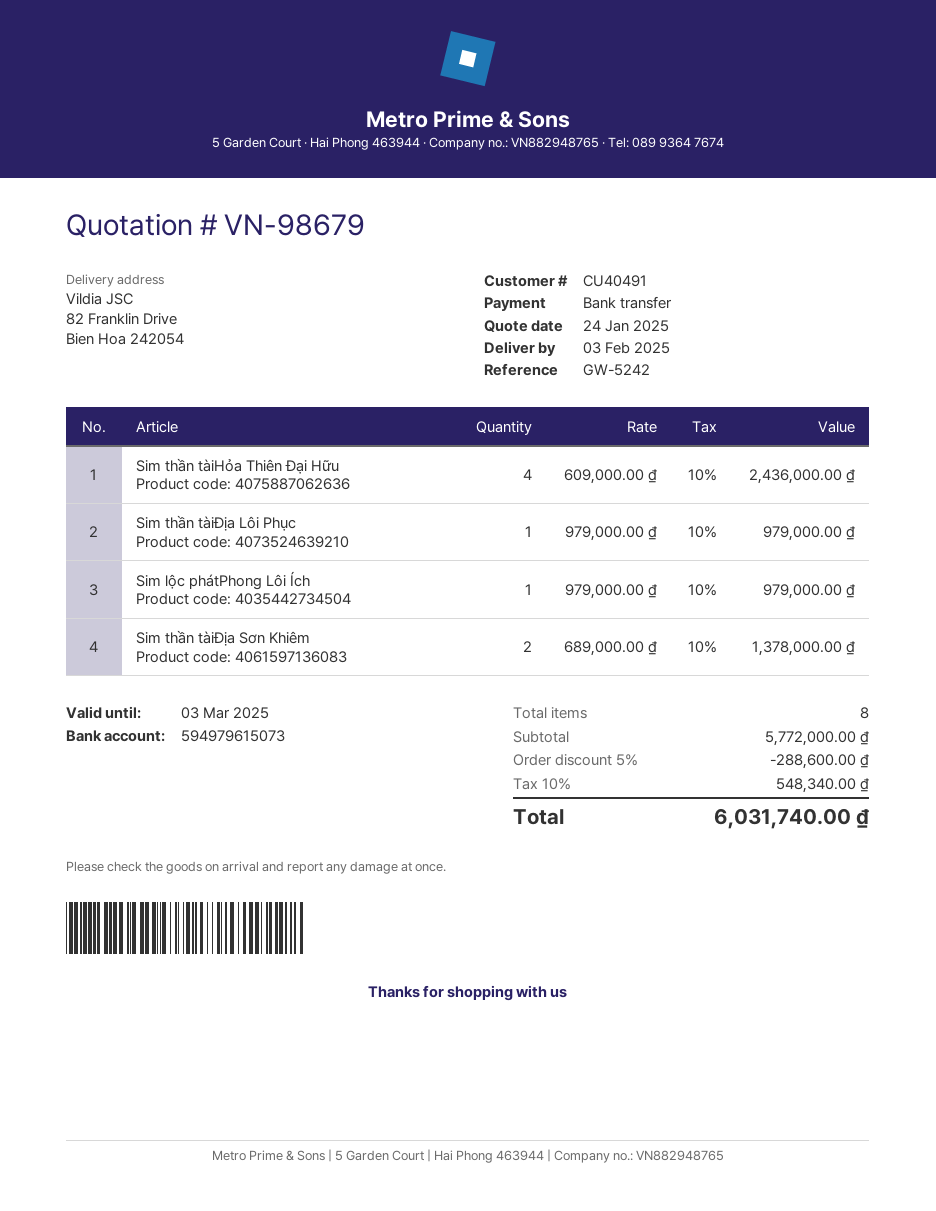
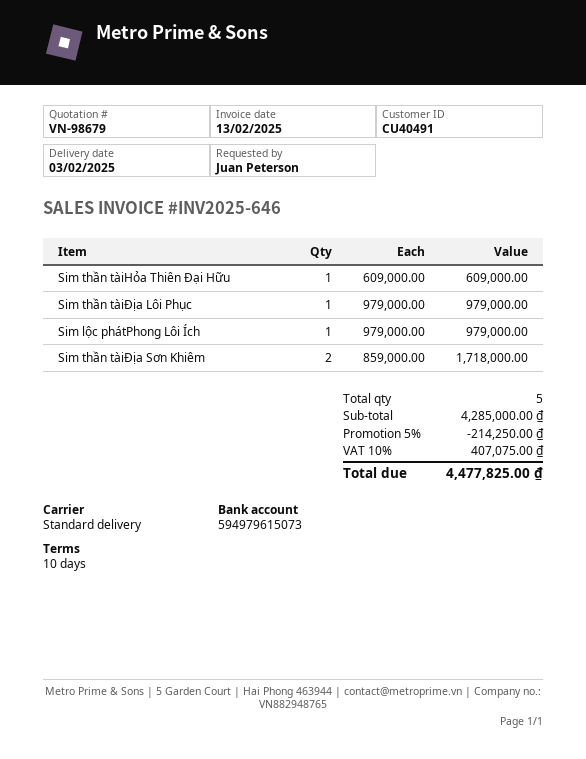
Sim thần tàiHỏa Thiên Đại Hữu: 4 x 609000.00 = 2436000.00 -> 1 x 609000.00 = 609000.00
Sim thần tàiĐịa Sơn Khiêm: 2 x 689000.00 = 1378000.00 -> 2 x 859000.00 = 1718000.00
total quantity: 8 -> 5
subtotal: 5772000.00 -> 4285000.00
discount: 5% = 288600.00 -> 5% = 214250.00
tax: 10% = 548340.00 -> 10% = 407075.00
total: 6031740.00 -> 4477825.00

